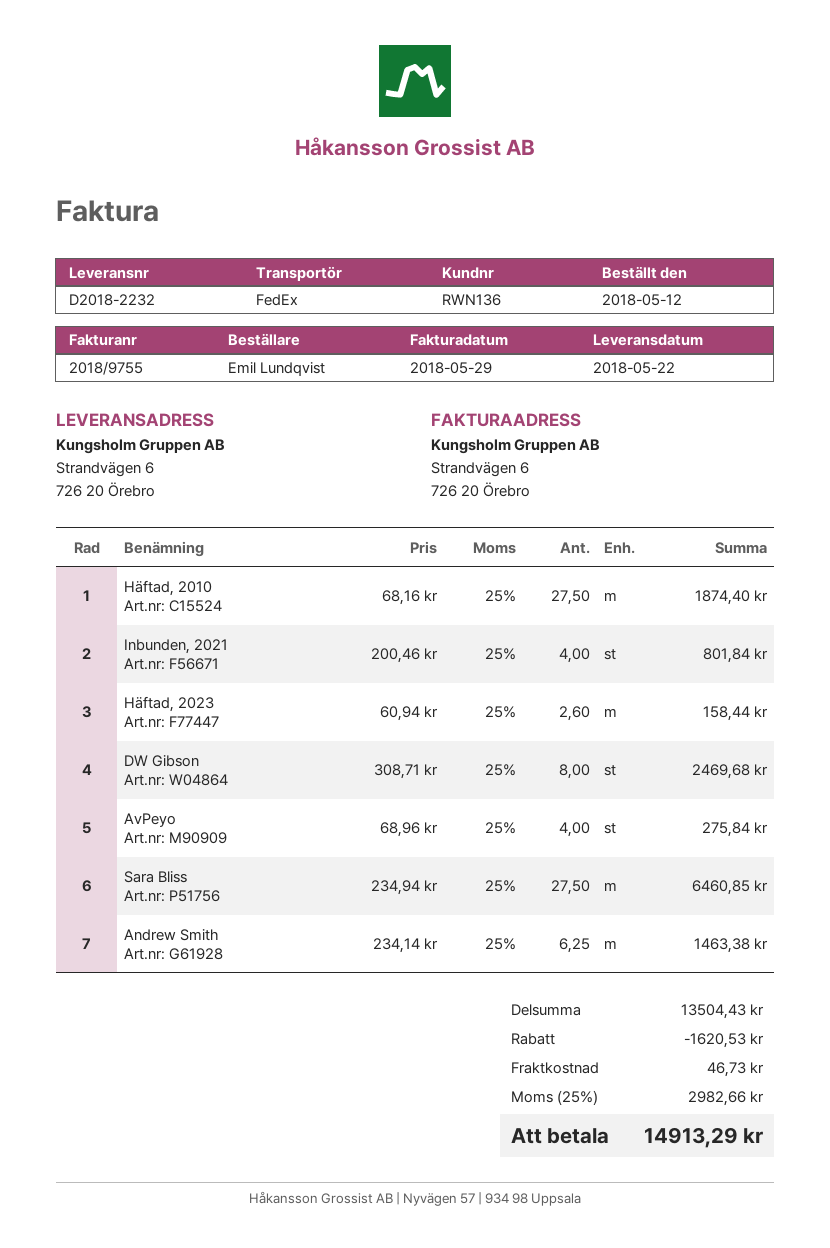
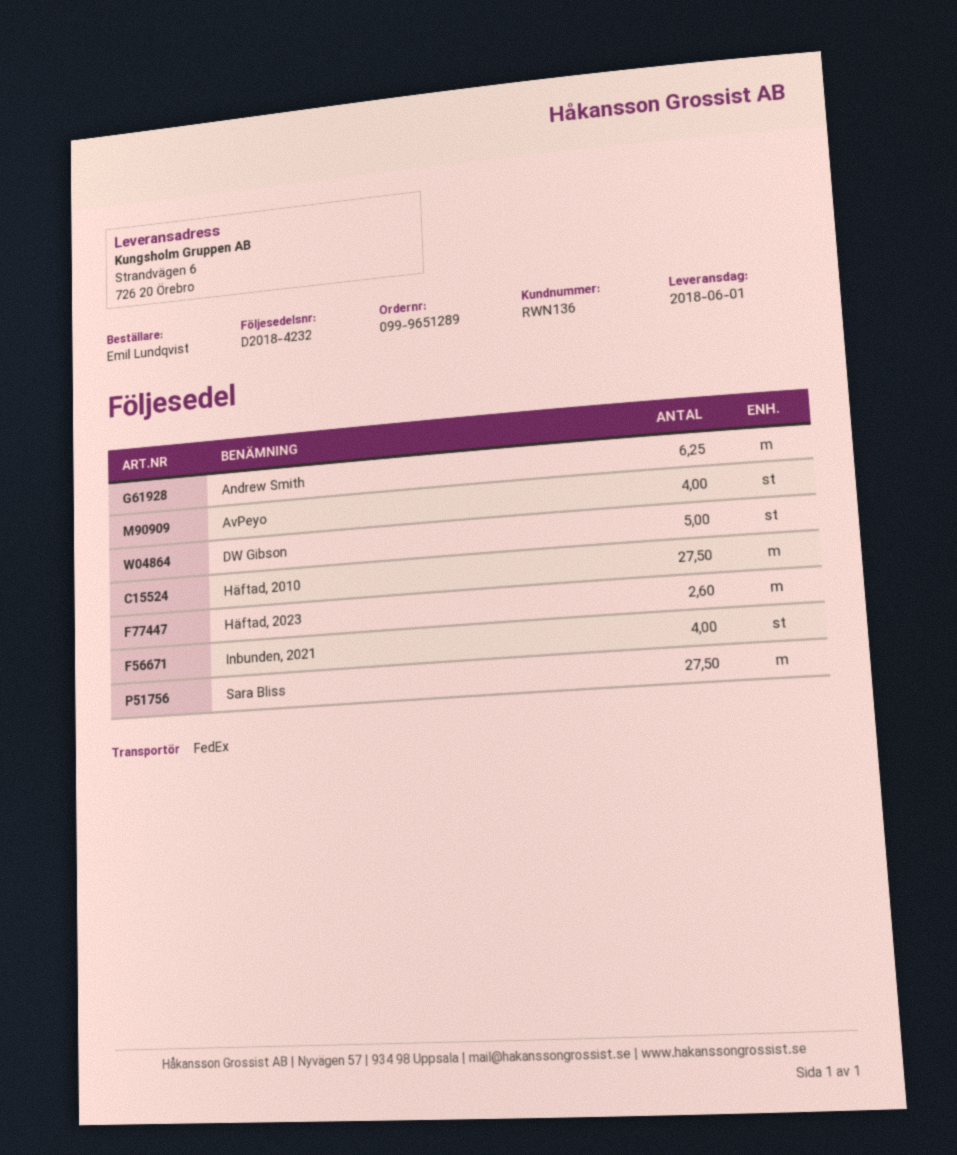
delivery note number: D2018-2232 -> D2018-4232
delivery date: 2018-05-22 -> 2018-06-01
DW Gibson: 8 -> 5

